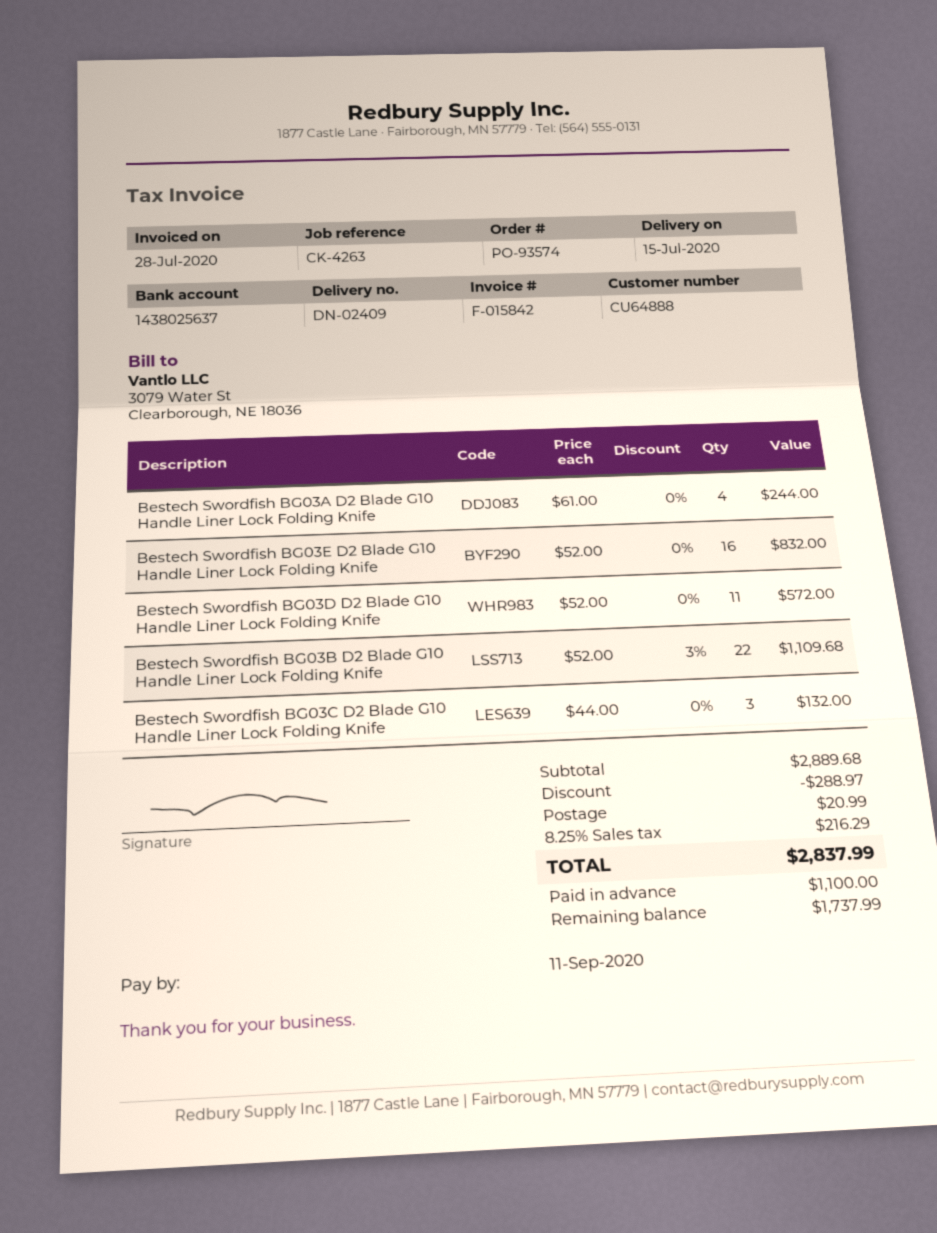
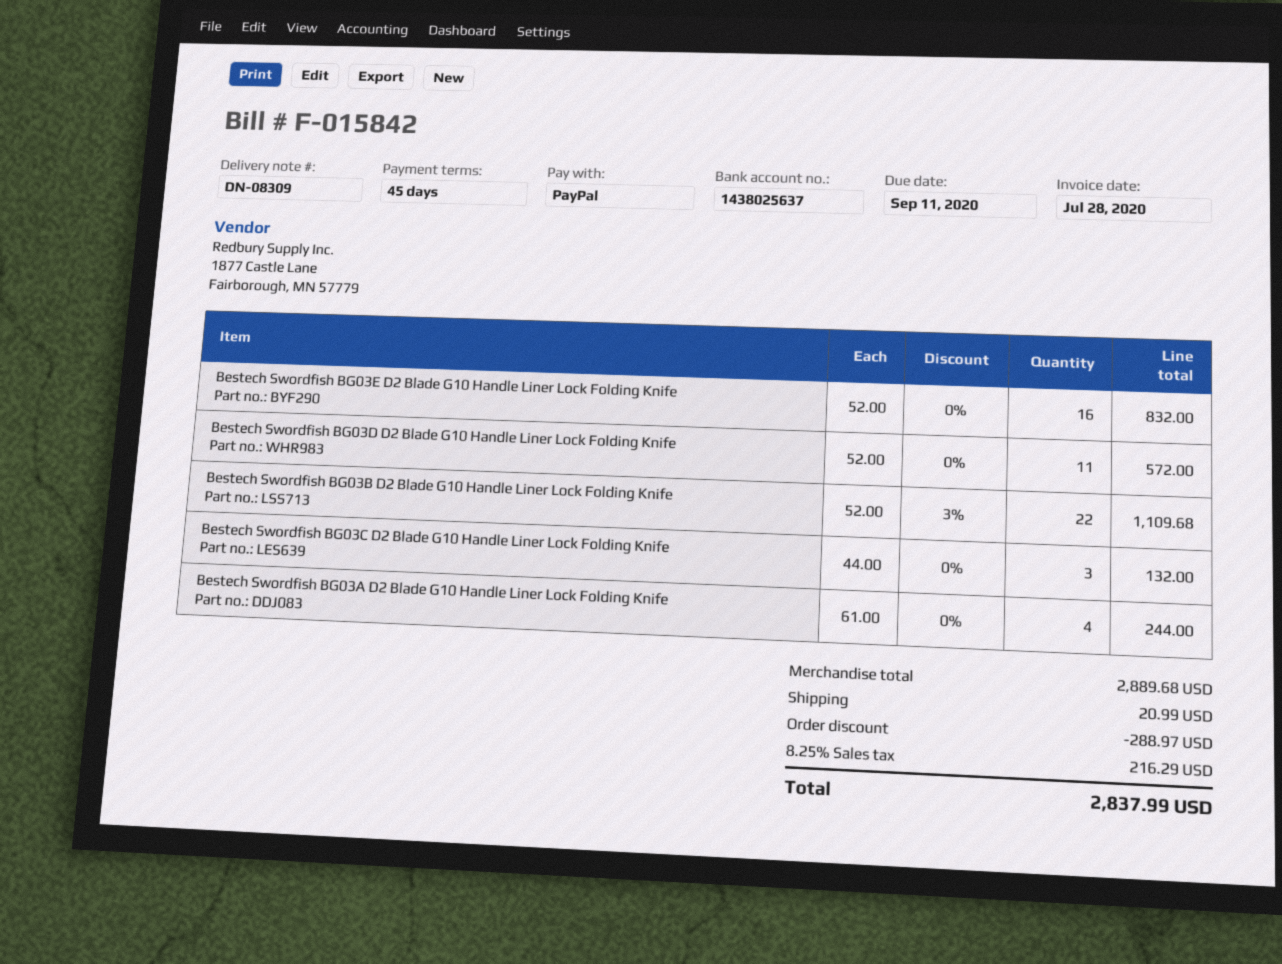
delivery note number: DN-02409 -> DN-08309

